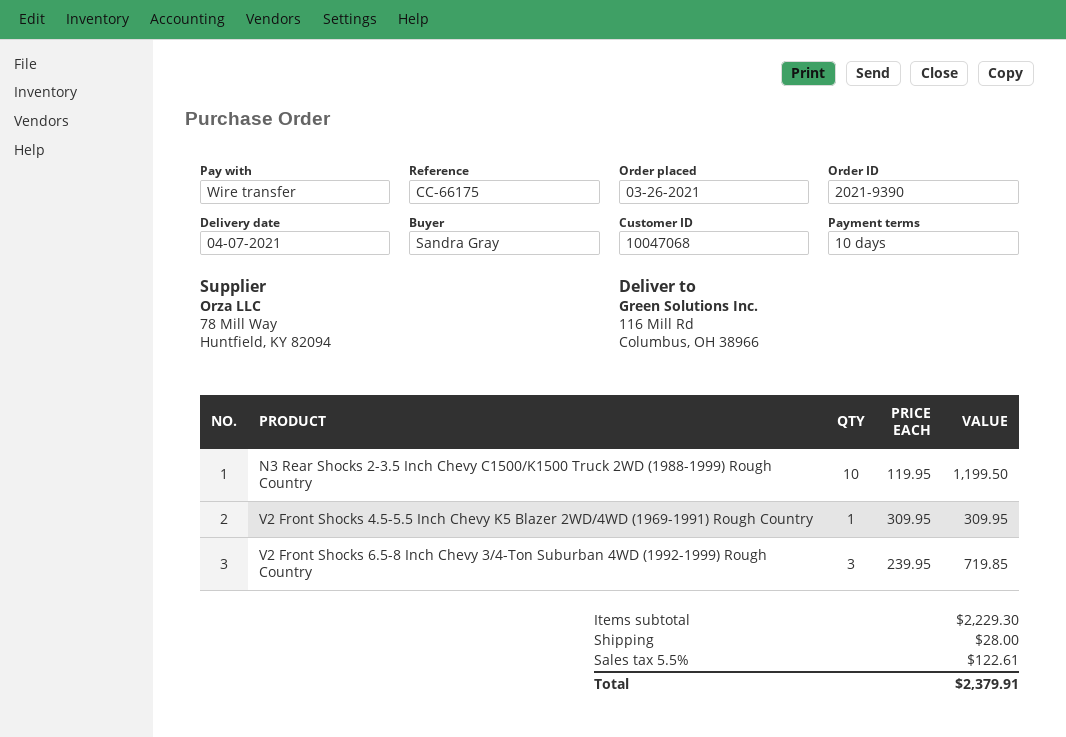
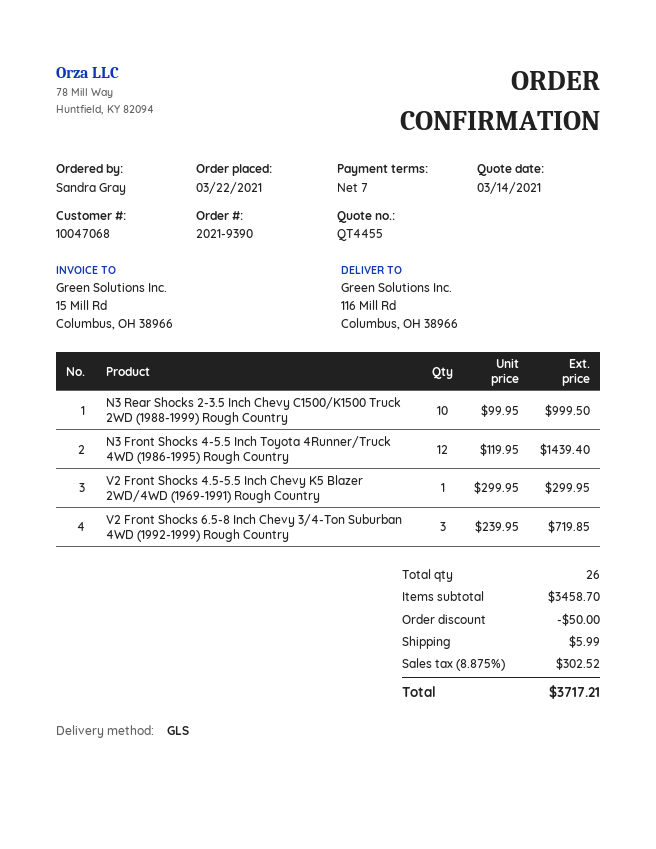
order date: 2021-03-26 -> 2021-03-22
payment terms: 10 days -> 7 days
N3 Rear Shocks 2-3.5 Inch Chevy C1500/K1500 Truck 2WD (1988-1999) Rough Country: 10 x 119.95 = 1199.50 -> 10 x 99.95 = 999.50
V2 Front Shocks 4.5-5.5 Inch Chevy K5 Blazer 2WD/4WD (1969-1991) Rough Country: 1 x 309.95 = 309.95 -> 1 x 299.95 = 299.95
N3 Front Shocks 4-5.5 Inch Toyota 4Runner/Truck 4WD (1986-1995) Rough Country: none -> 12 x 119.95 = 1439.40
subtotal: 2229.30 -> 3458.70
discount: none -> 50.00
shipping: 28.00 -> 5.99
tax: 5.5% = 122.61 -> 8.875% = 302.52
total: 2379.91 -> 3717.21

